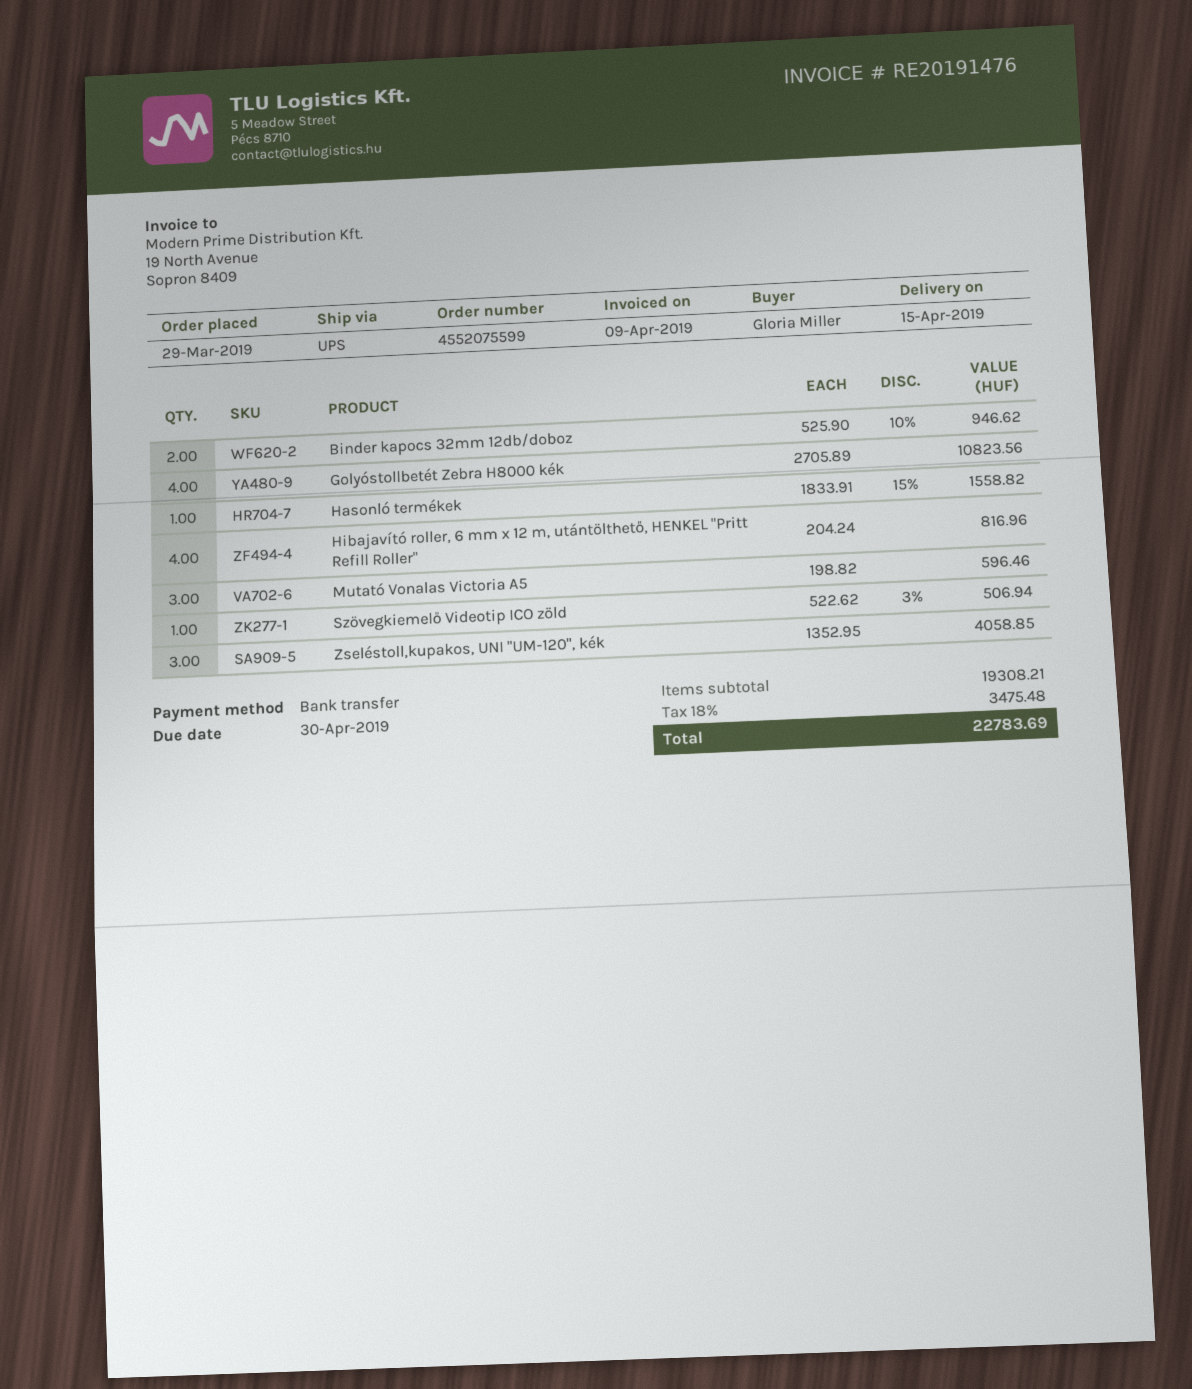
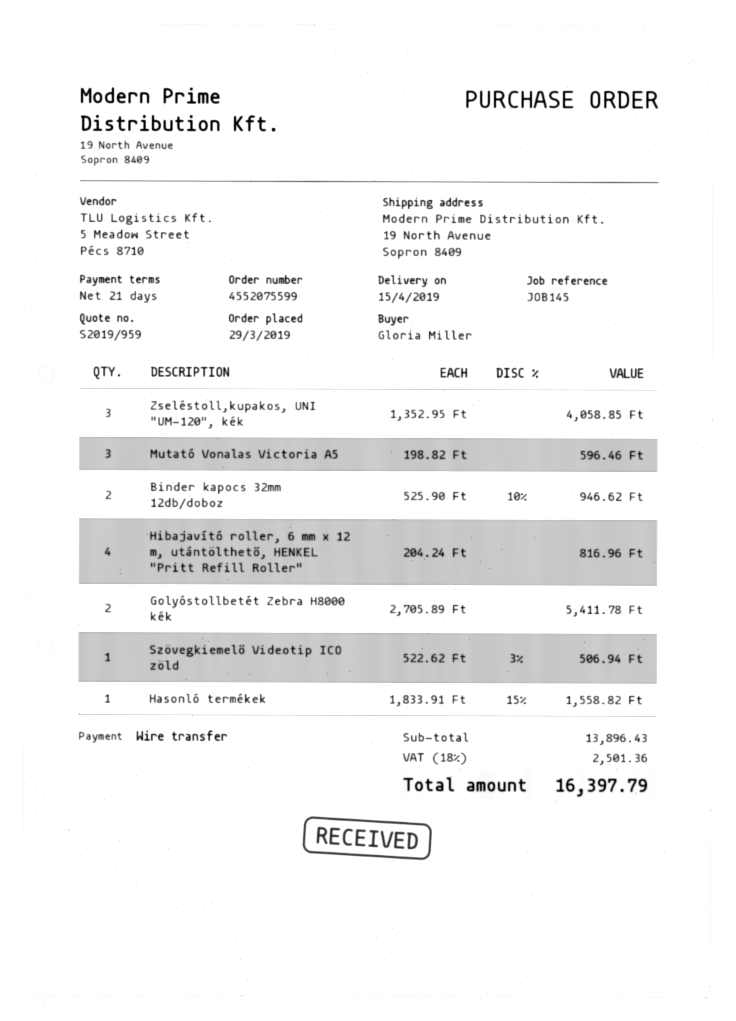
Golyóstollbetét Zebra H8000 kék: 4 x 2705.89 = 10823.56 -> 2 x 2705.89 = 5411.78
subtotal: 19308.21 -> 13896.43
tax: 18% = 3475.48 -> 18% = 2501.36
total: 22783.69 -> 16397.79

